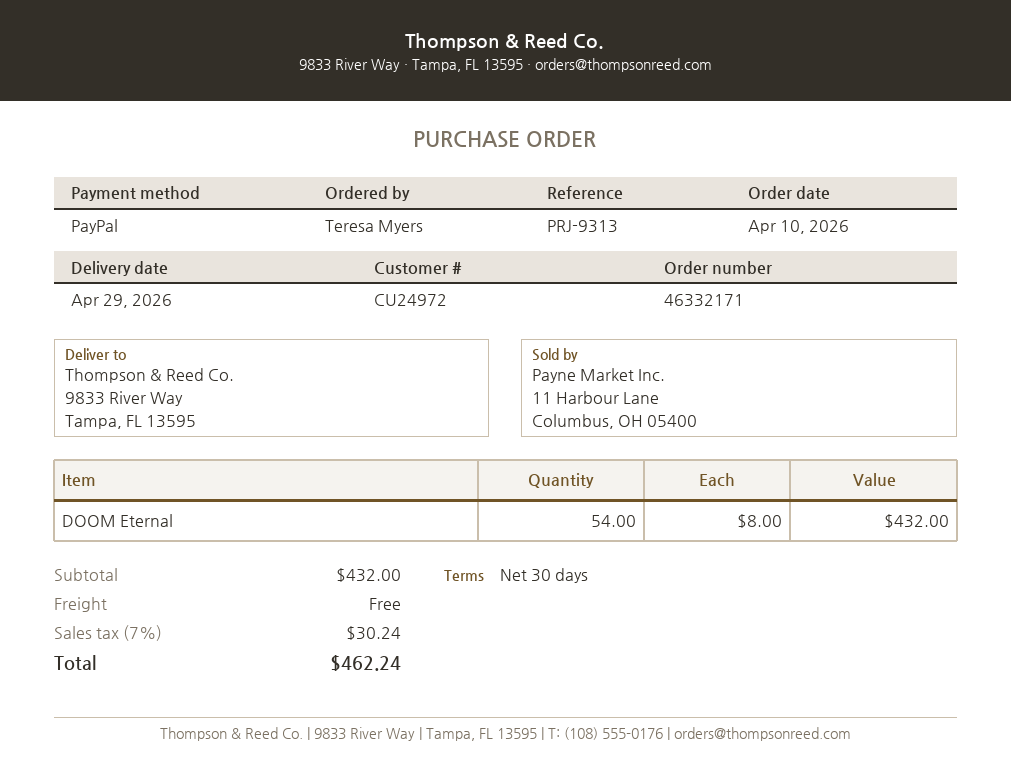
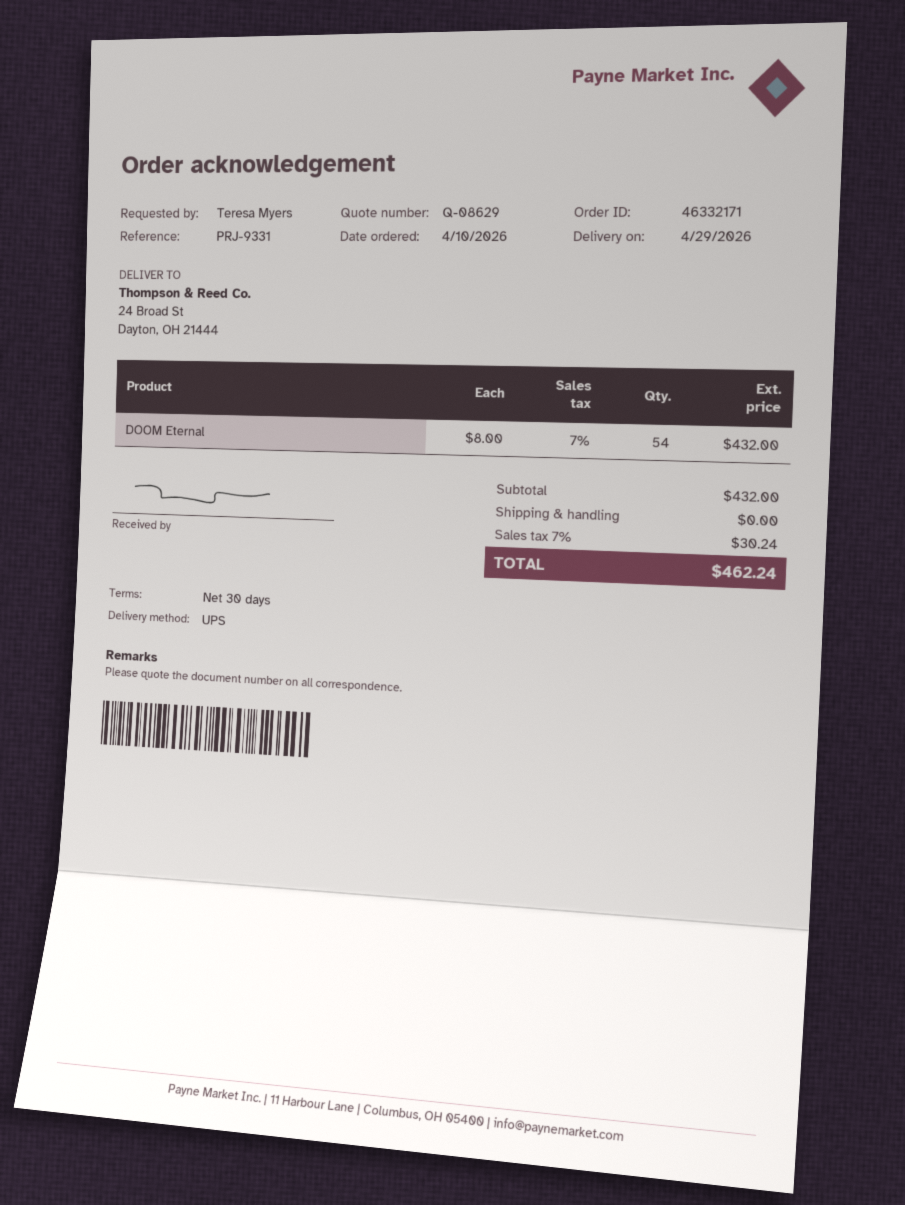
reference: PRJ-9313 -> PRJ-9331
ship to: 9833 River Way, Tampa, FL 13595 -> 24 Broad St, Dayton, OH 21444

